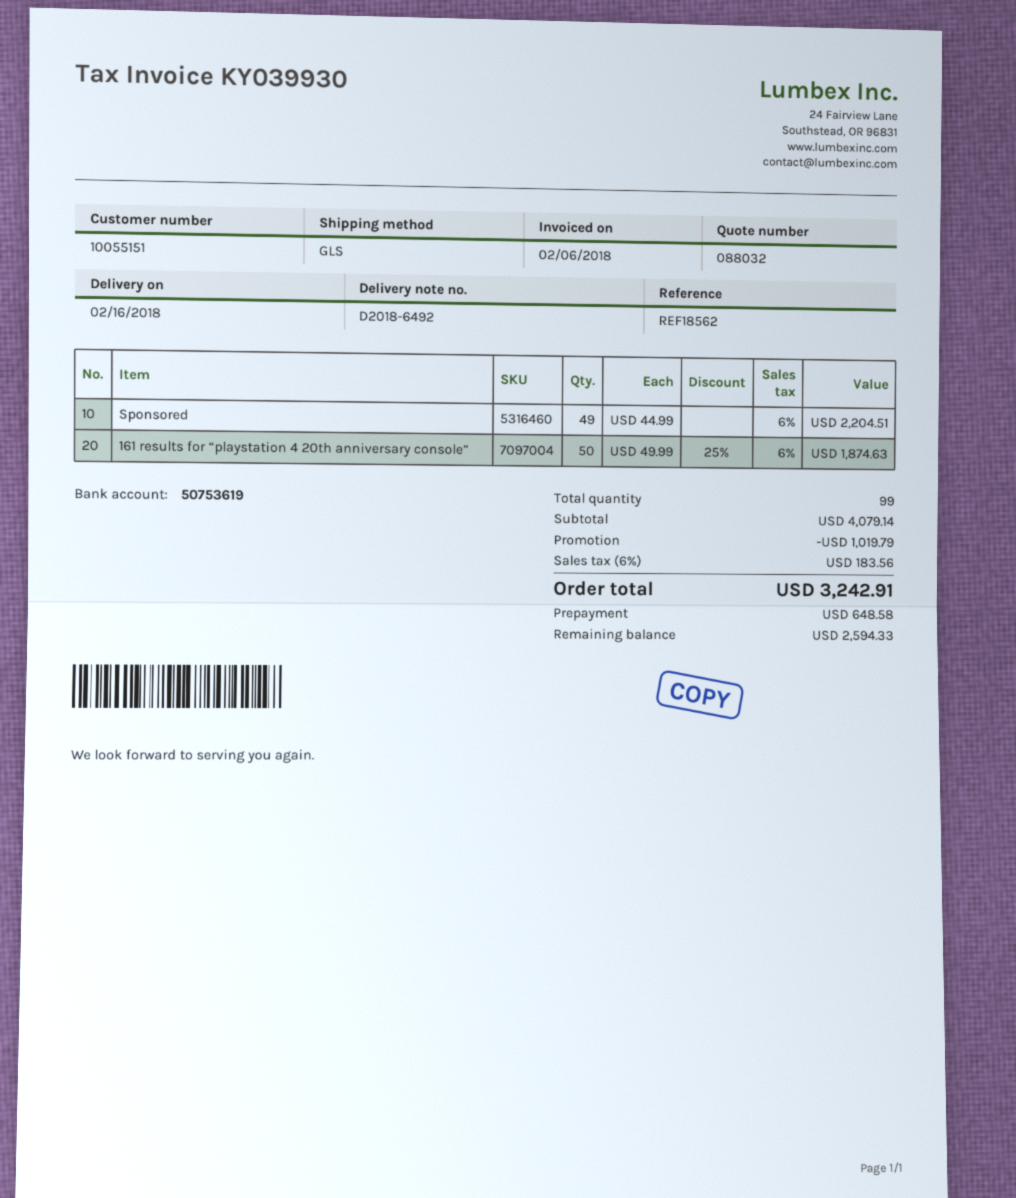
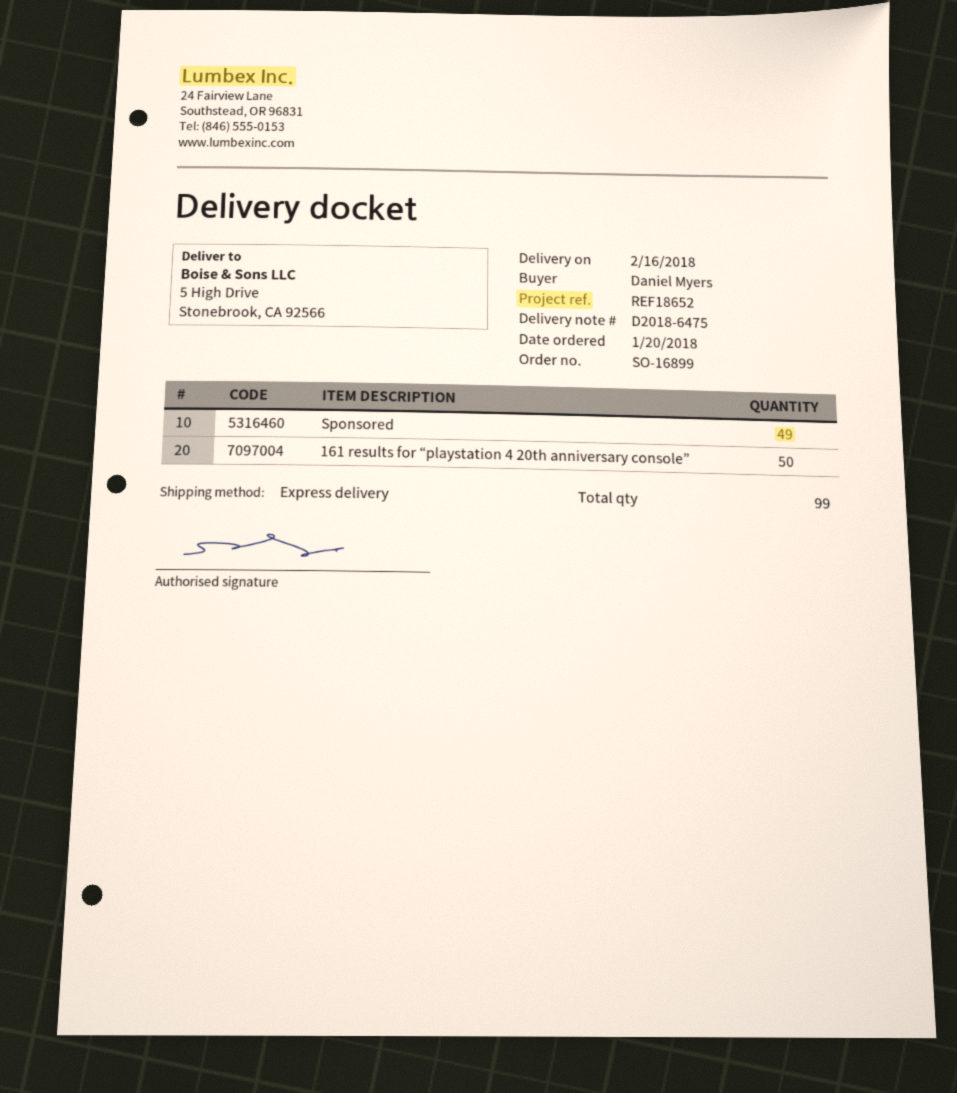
delivery note number: D2018-6492 -> D2018-6475
reference: REF18562 -> REF18652
shipping method: GLS -> express

